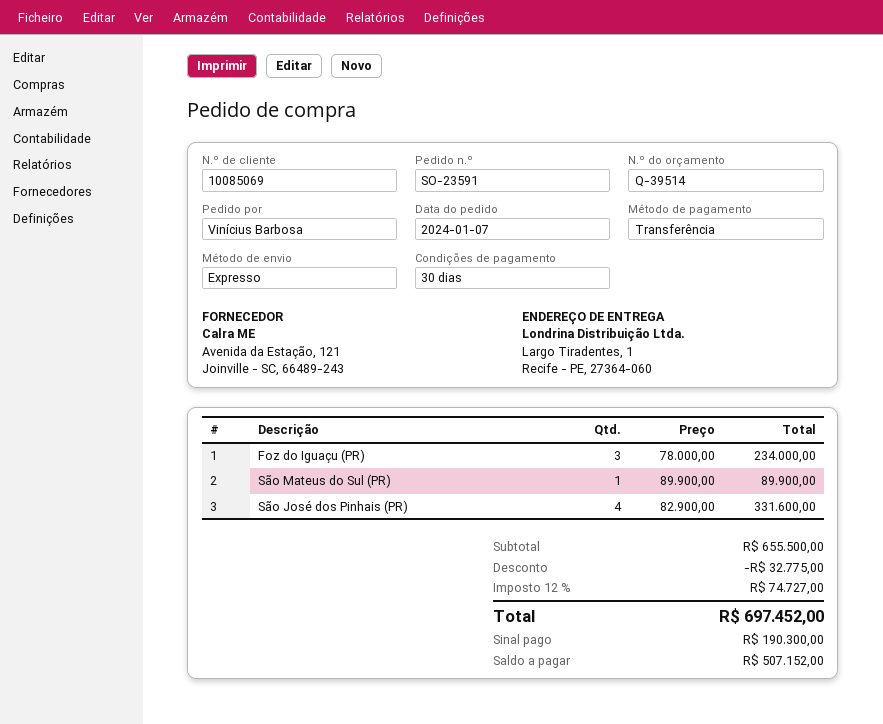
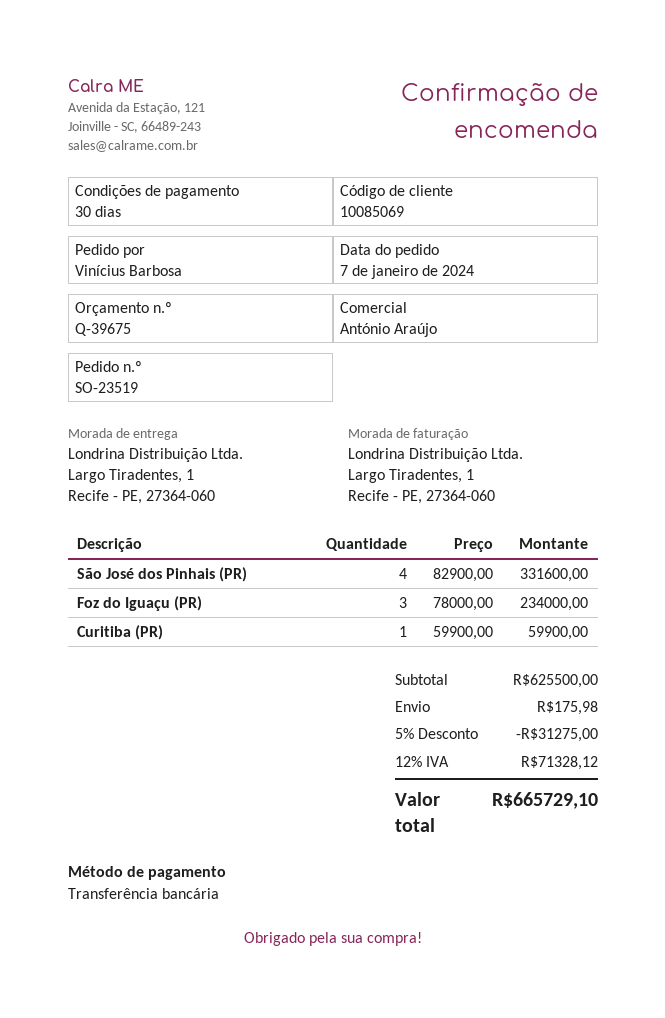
quote number: Q-39514 -> Q-39675
order number: SO-23591 -> SO-23519
São Mateus do Sul (PR): 1 x 89900.00 = 89900.00 -> none
Curitiba (PR): none -> 1 x 59900.00 = 59900.00
subtotal: 655500.00 -> 625500.00
discount: 32775.00 -> 31275.00
shipping: none -> 175.98
tax: 12% = 74727.00 -> 12% = 71328.12
total: 697452.00 -> 665729.10

